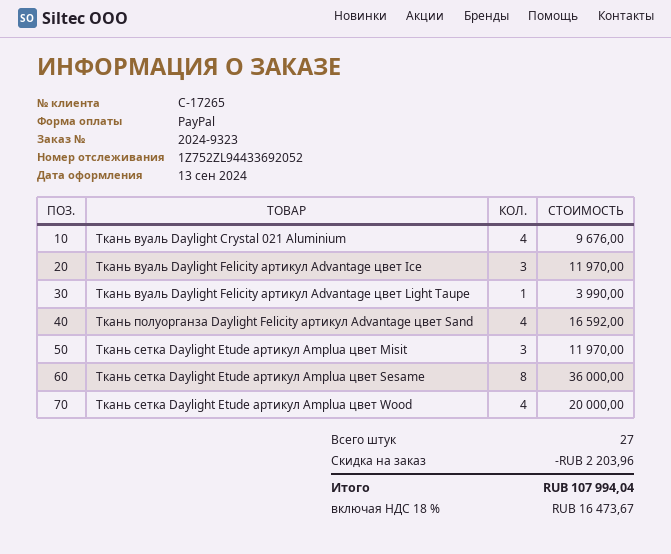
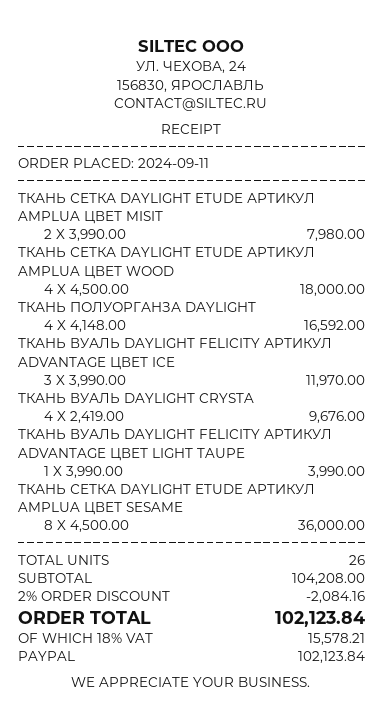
order date: 2024-09-13 -> 2024-09-11
Ткань сетка Daylight Etude артикул Amplua цвет Misit: 3 for 11970.00 -> 2 for 7980.00
Ткань сетка Daylight Etude артикул Amplua цвет Wood: 4 for 20000.00 -> 4 for 18000.00
total quantity: 27 -> 26
discount: 2203.96 -> 2084.16
tax: 18% = 16473.67 -> 18% = 15578.21
total: 107994.04 -> 102123.84

